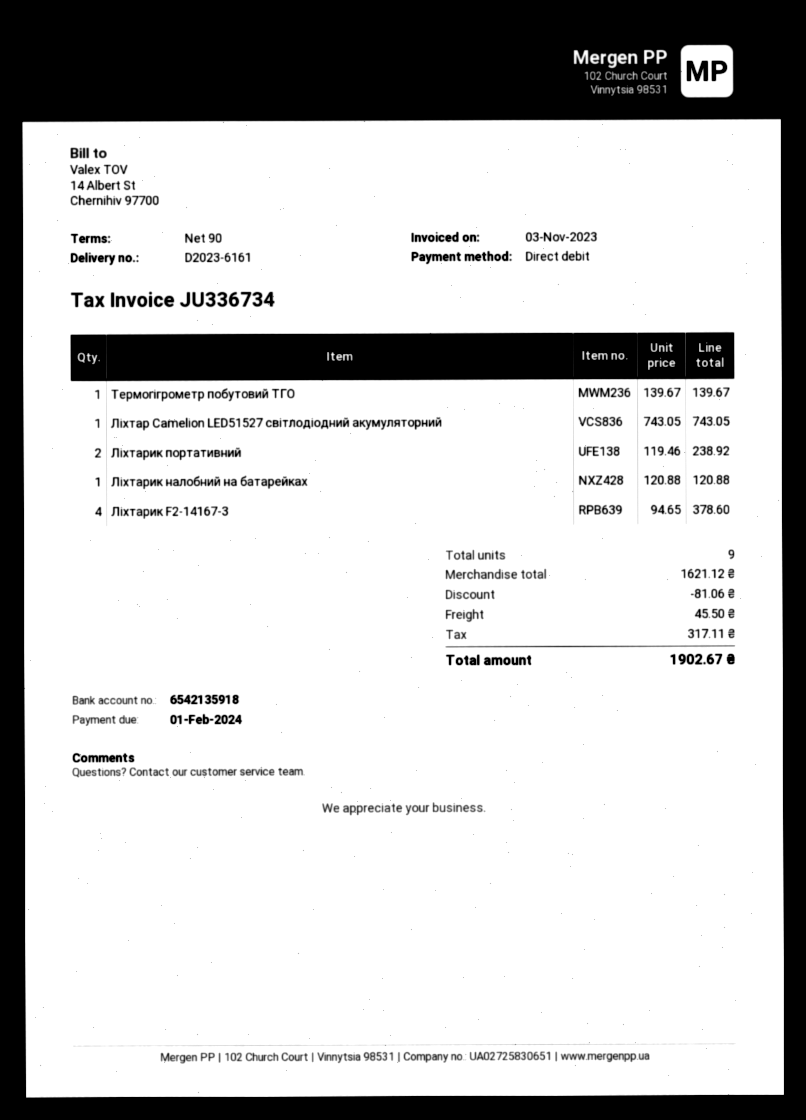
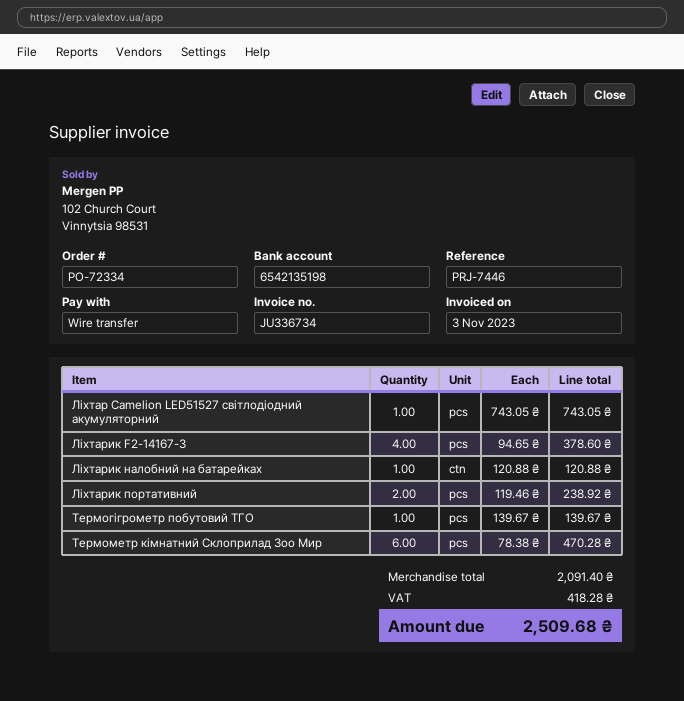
payment method: direct debit -> bank transfer
bank account: 6542135918 -> 6542135198
Термометр кімнатний Склоприлад Зоо Мир: none -> 6 x 78.38 = 470.28
subtotal: 1621.12 -> 2091.40
discount: 81.06 -> none
shipping: 45.50 -> none
tax: 317.11 -> 418.28
total: 1902.67 -> 2509.68

